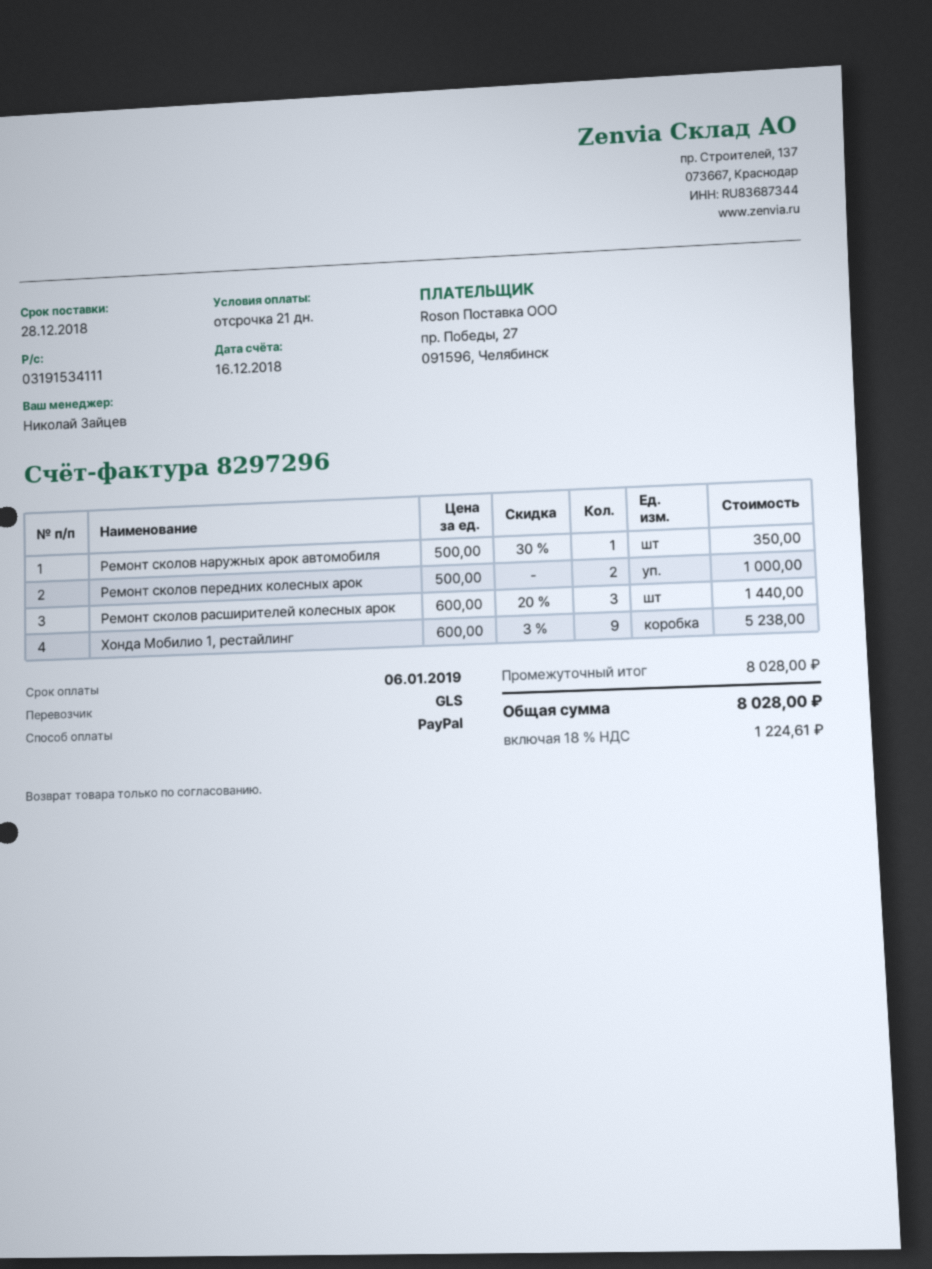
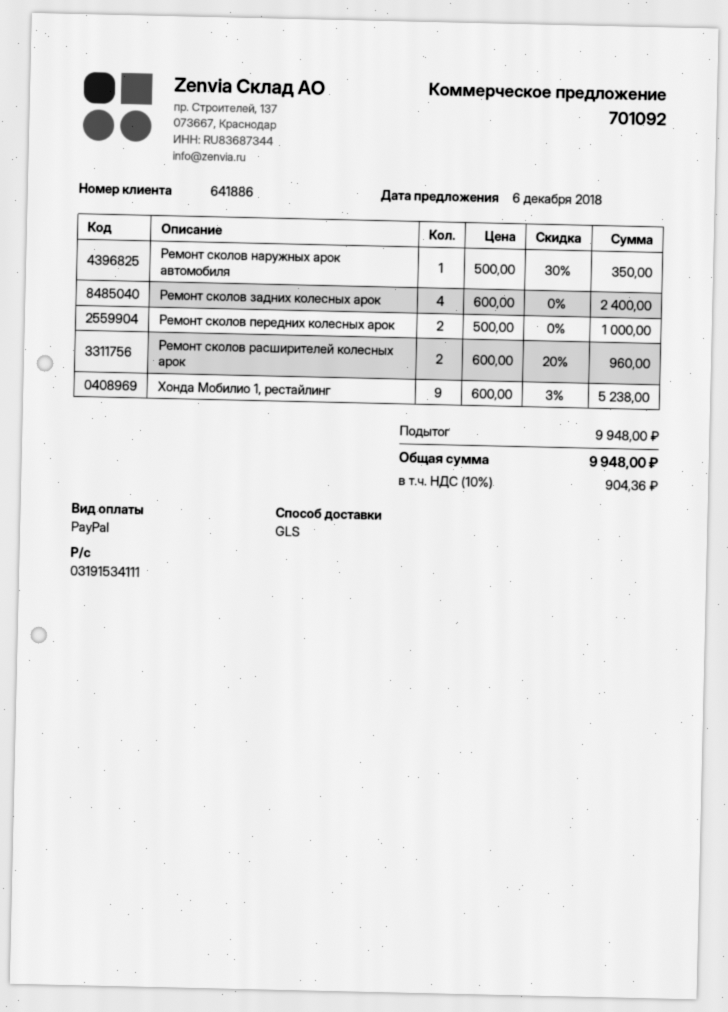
Ремонт сколов расширителей колесных арок: 3 x 600.00 - 20% = 1440.00 -> 2 x 600.00 - 20% = 960.00
Ремонт сколов задних колесных арок: none -> 4 x 600.00 = 2400.00
subtotal: 8028.00 -> 9948.00
tax: 18% = 1224.61 -> 10% = 904.36
total: 8028.00 -> 9948.00

